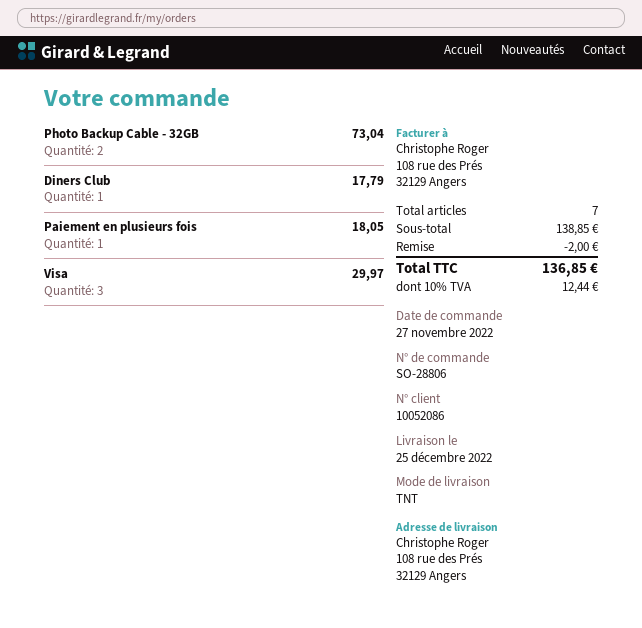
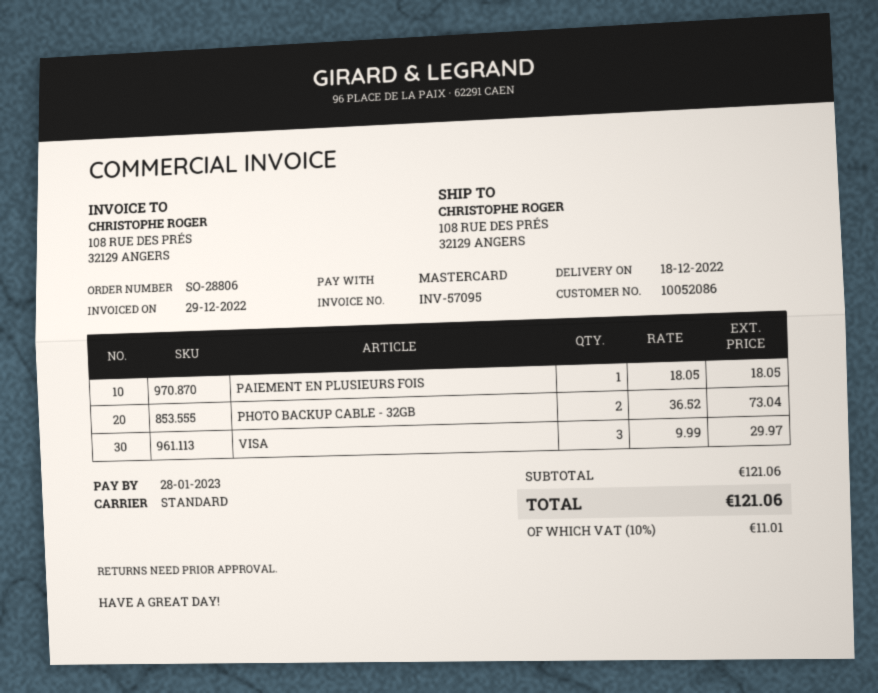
delivery date: 2022-12-25 -> 2022-12-18
shipping method: TNT -> standard
Diners Club: 1 for 17.79 -> none
subtotal: 138.85 -> 121.06
discount: 2.00 -> none
tax: 10% = 12.44 -> 10% = 11.01
total: 136.85 -> 121.06

